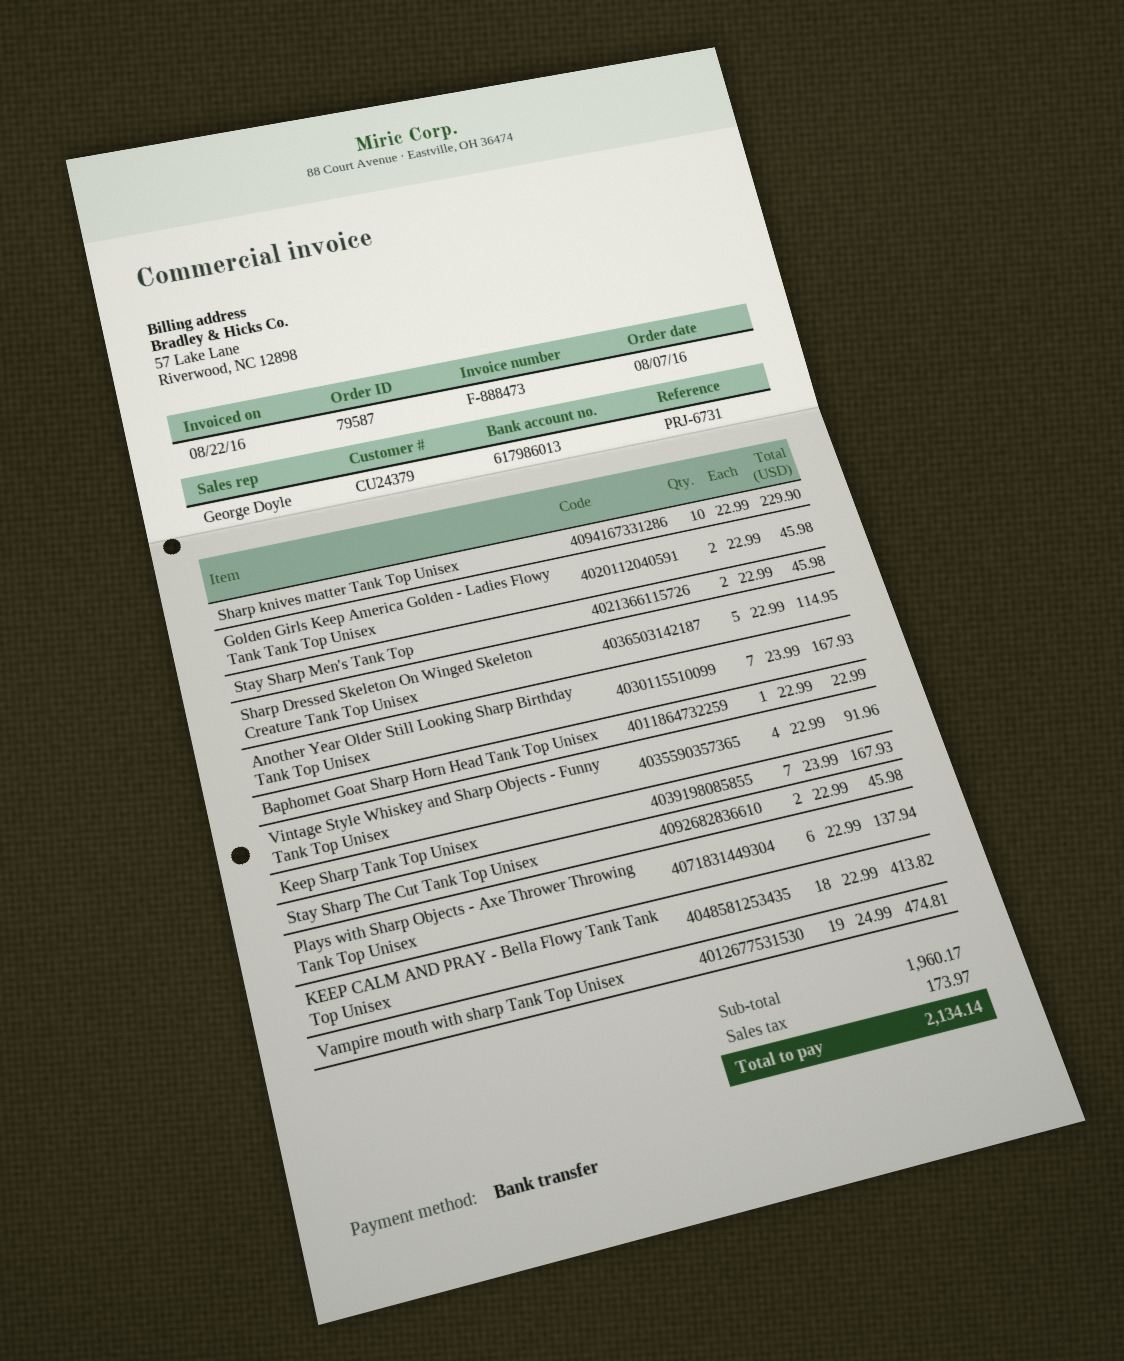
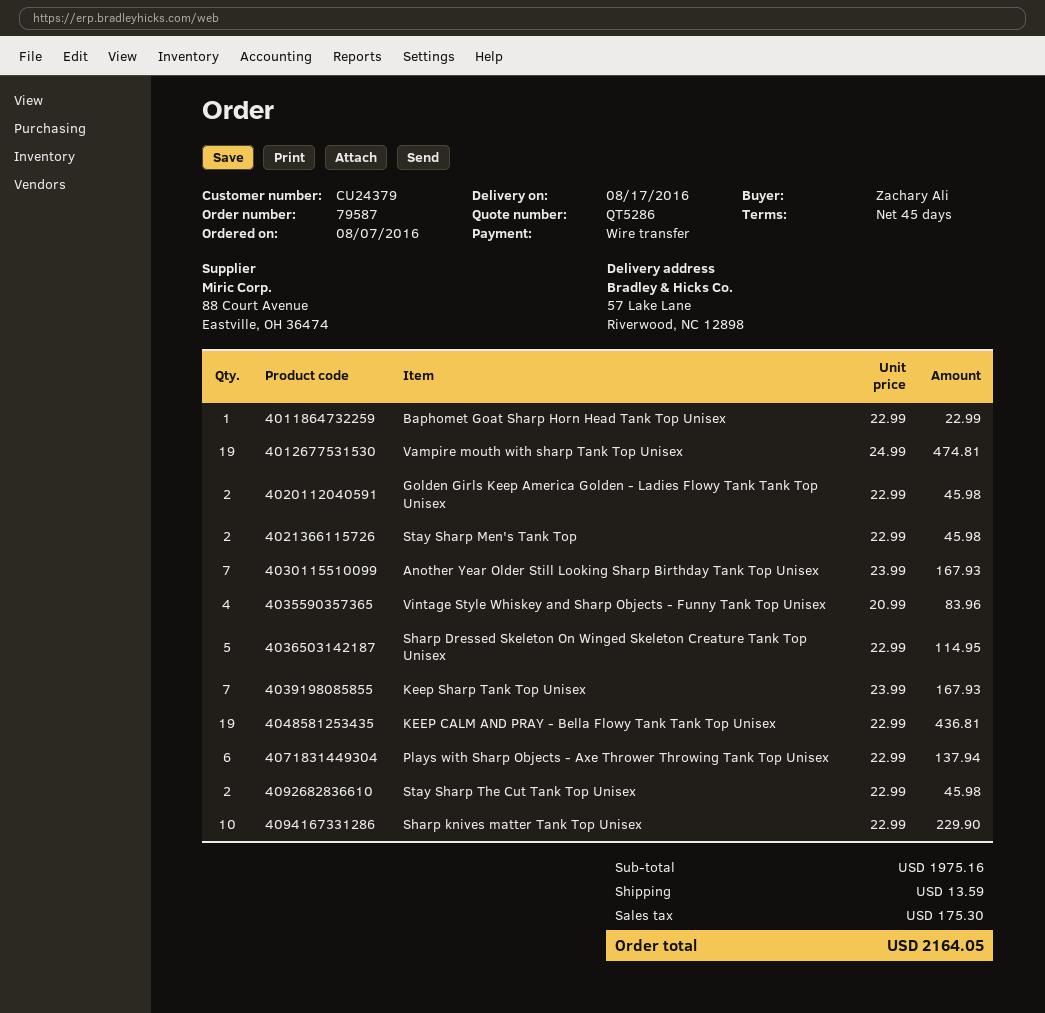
Vintage Style Whiskey and Sharp Objects - Funny Tank Top Unisex: 4 x 22.99 = 91.96 -> 4 x 20.99 = 83.96
KEEP CALM AND PRAY - Bella Flowy Tank Tank Top Unisex: 18 x 22.99 = 413.82 -> 19 x 22.99 = 436.81
subtotal: 1960.17 -> 1975.16
shipping: none -> 13.59
tax: 173.97 -> 175.30
total: 2134.14 -> 2164.05

